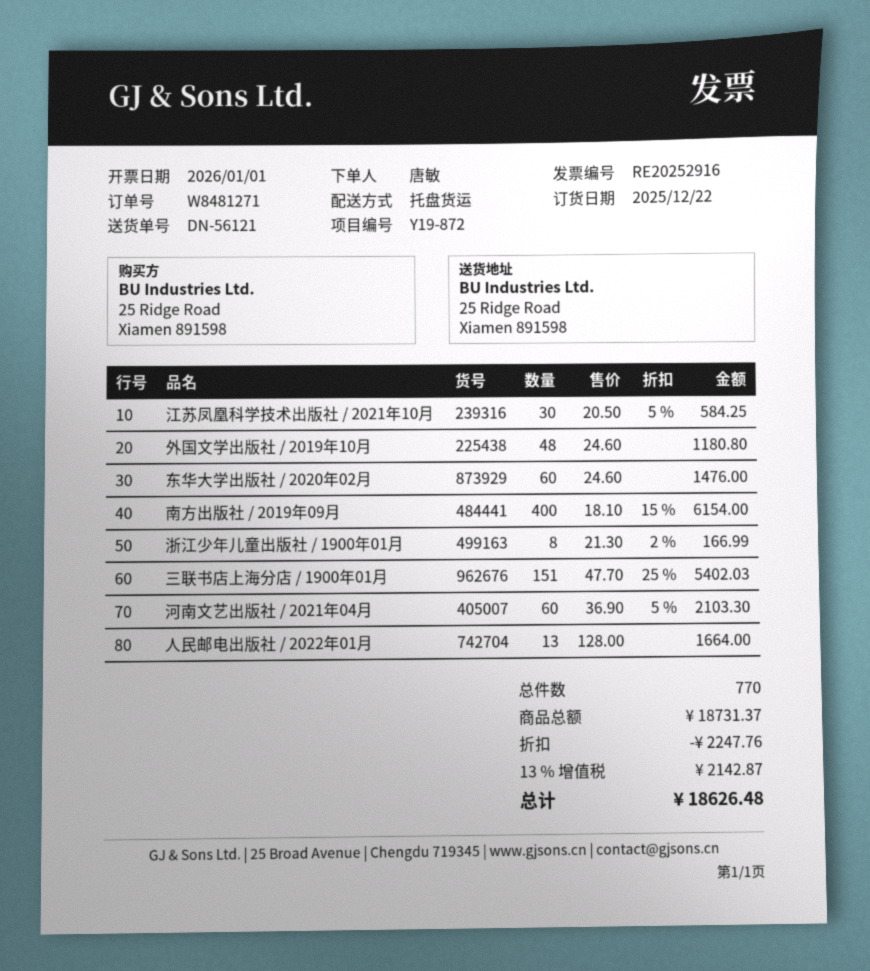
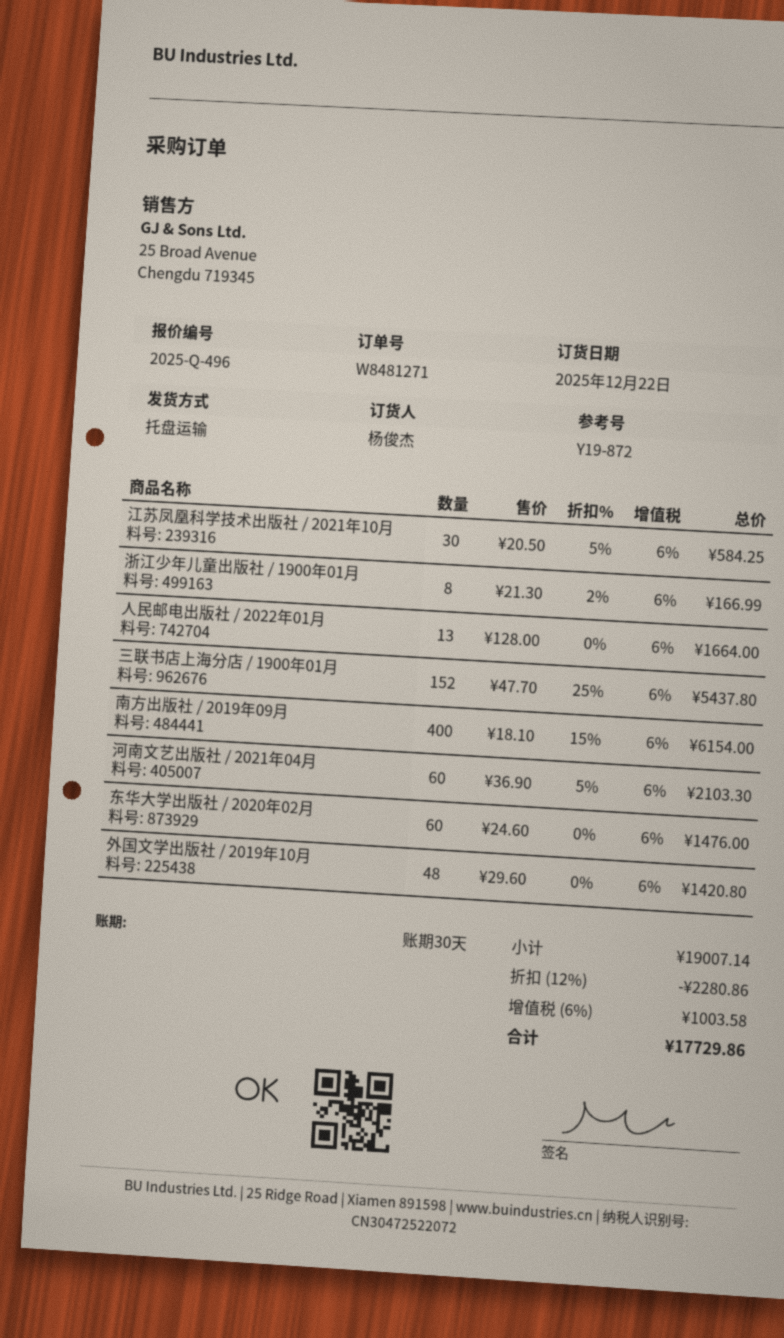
ordered by: 唐敏 -> 杨俊杰
外国文学出版社 / 2019年10月: 48 x 24.60 = 1180.80 -> 48 x 29.60 = 1420.80
三联书店上海分店 / 1900年01月: 151 x 47.70 - 25% = 5402.03 -> 152 x 47.70 - 25% = 5437.80
subtotal: 18731.37 -> 19007.14
discount: 2247.76 -> 2280.86
tax: 13% = 2142.87 -> 6% = 1003.58
total: 18626.48 -> 17729.86

